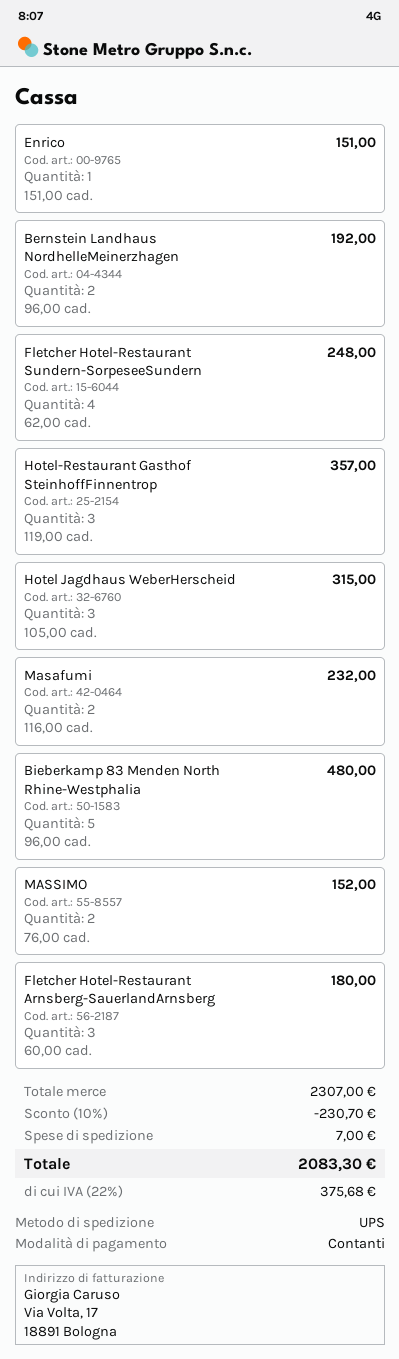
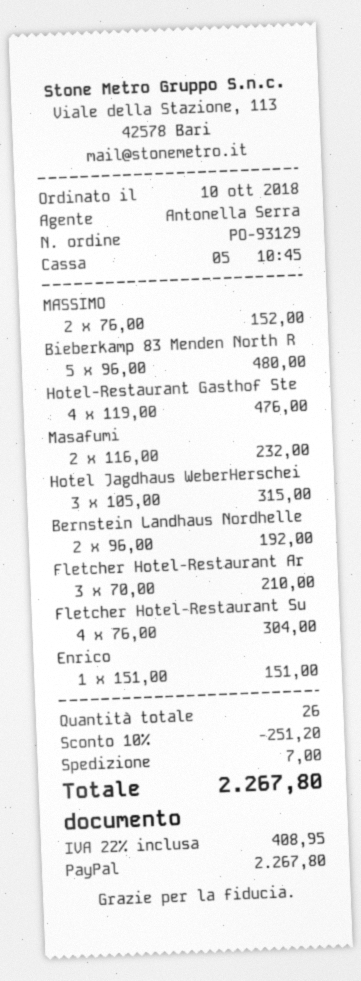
payment method: cash -> PayPal
Fletcher Hotel-Restaurant Sundern-SorpeseeSundern: 4 x 62.00 = 248.00 -> 4 x 76.00 = 304.00
Hotel-Restaurant Gasthof SteinhoffFinnentrop: 3 x 119.00 = 357.00 -> 4 x 119.00 = 476.00
Fletcher Hotel-Restaurant Arnsberg-SauerlandArnsberg: 3 x 60.00 = 180.00 -> 3 x 70.00 = 210.00
discount: 10% = 230.70 -> 10% = 251.20
tax: 22% = 375.68 -> 22% = 408.95
total: 2083.30 -> 2267.80

